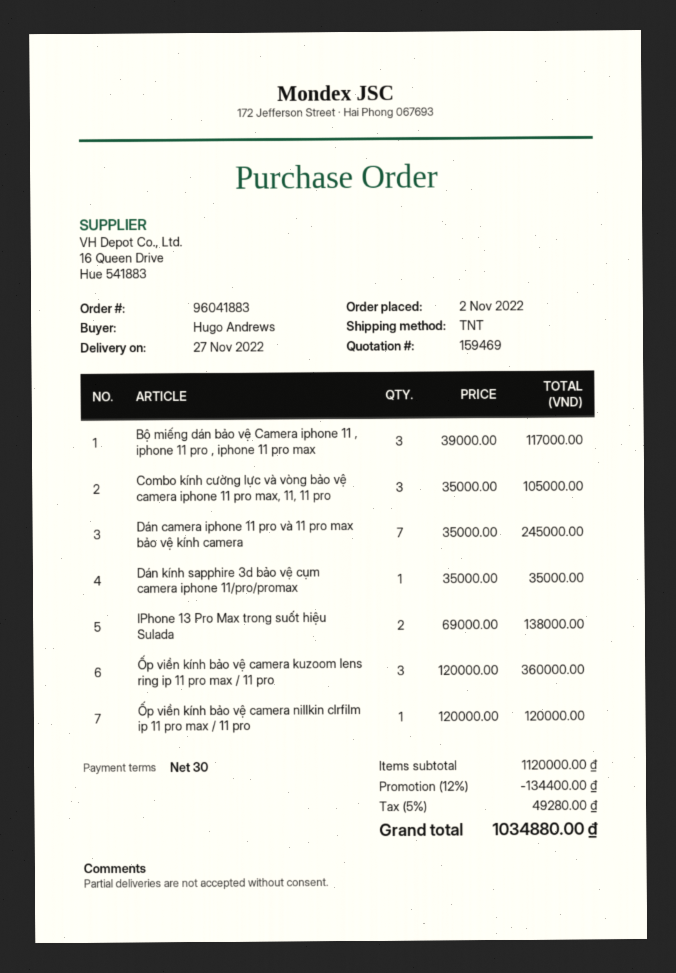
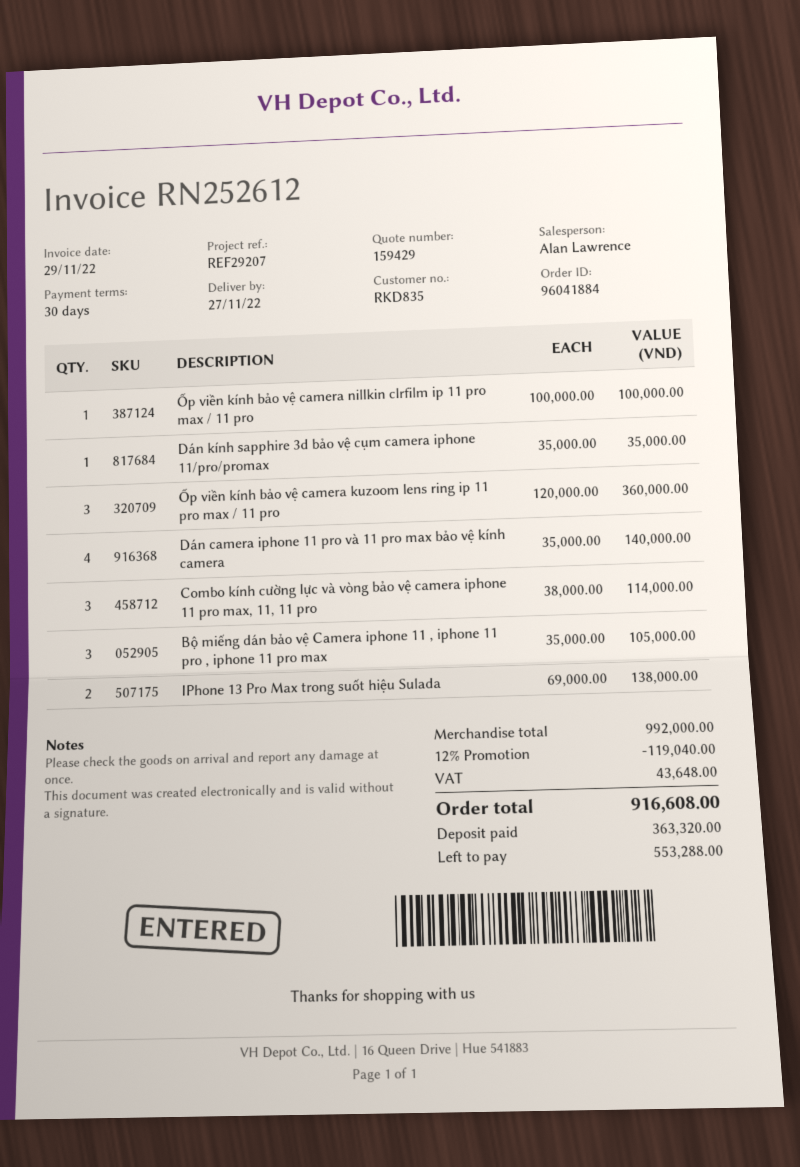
quote number: 159469 -> 159429
order number: 96041883 -> 96041884
Bộ miếng dán bảo vệ Camera iphone 11 , iphone 11 pro , iphone 11 pro max: 3 x 39000.00 = 117000.00 -> 3 x 35000.00 = 105000.00
Combo kính cường lực và vòng bảo vệ camera iphone 11 pro max, 11, 11 pro: 3 x 35000.00 = 105000.00 -> 3 x 38000.00 = 114000.00
Dán camera iphone 11 pro và 11 pro max bảo vệ kính camera: 7 x 35000.00 = 245000.00 -> 4 x 35000.00 = 140000.00
Ốp viền kính bảo vệ camera nillkin clrfilm ip 11 pro max / 11 pro: 1 x 120000.00 = 120000.00 -> 1 x 100000.00 = 100000.00
subtotal: 1120000.00 -> 992000.00
discount: 12% = 134400.00 -> 12% = 119040.00
tax: 49280.00 -> 43648.00
total: 1034880.00 -> 916608.00

